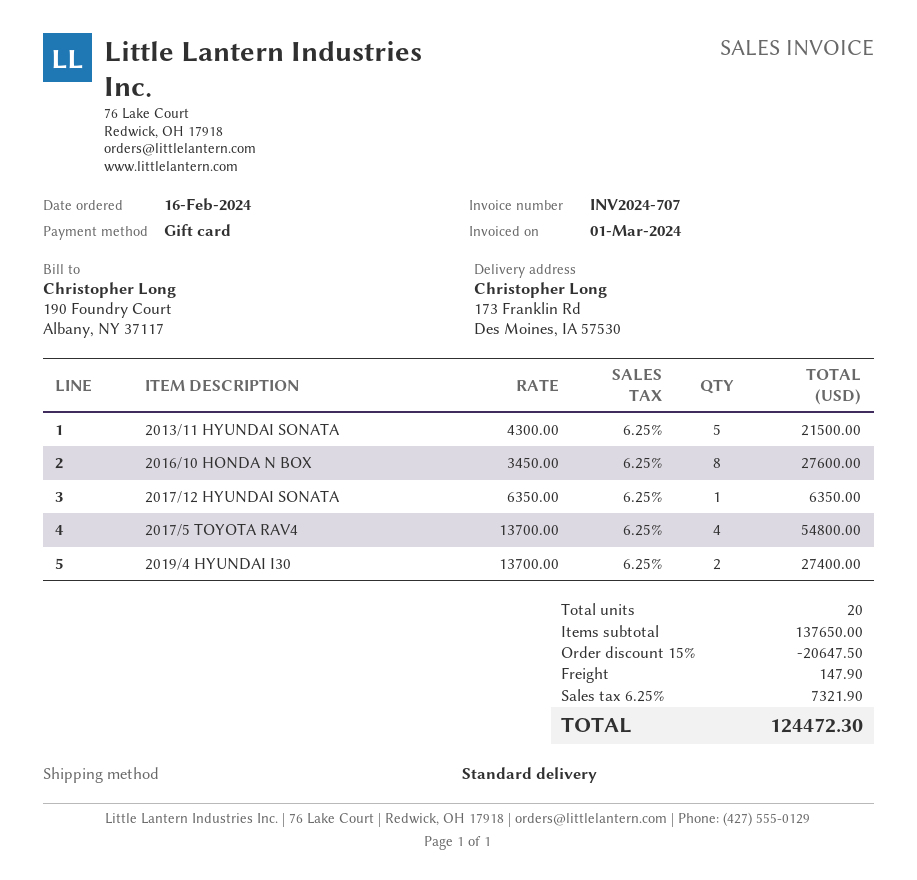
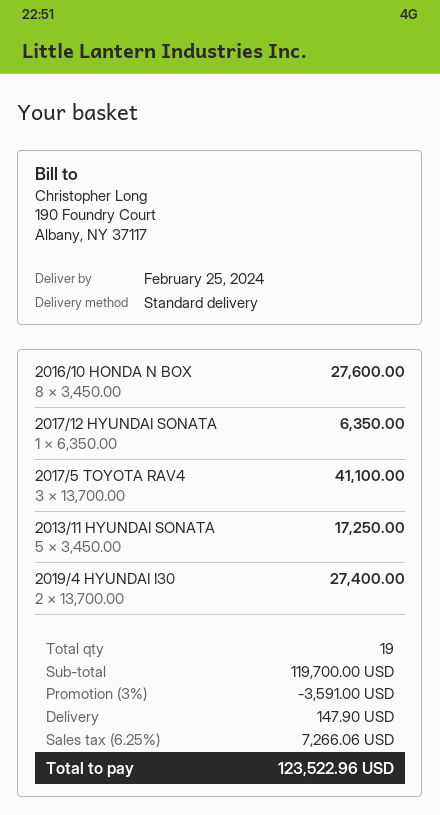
2013/11 HYUNDAI SONATA: 5 x 4300.00 = 21500.00 -> 5 x 3450.00 = 17250.00
2017/5 TOYOTA RAV4: 4 x 13700.00 = 54800.00 -> 3 x 13700.00 = 41100.00
total quantity: 20 -> 19
subtotal: 137650.00 -> 119700.00
discount: 15% = 20647.50 -> 3% = 3591.00
tax: 6.25% = 7321.90 -> 6.25% = 7266.06
total: 124472.30 -> 123522.96

